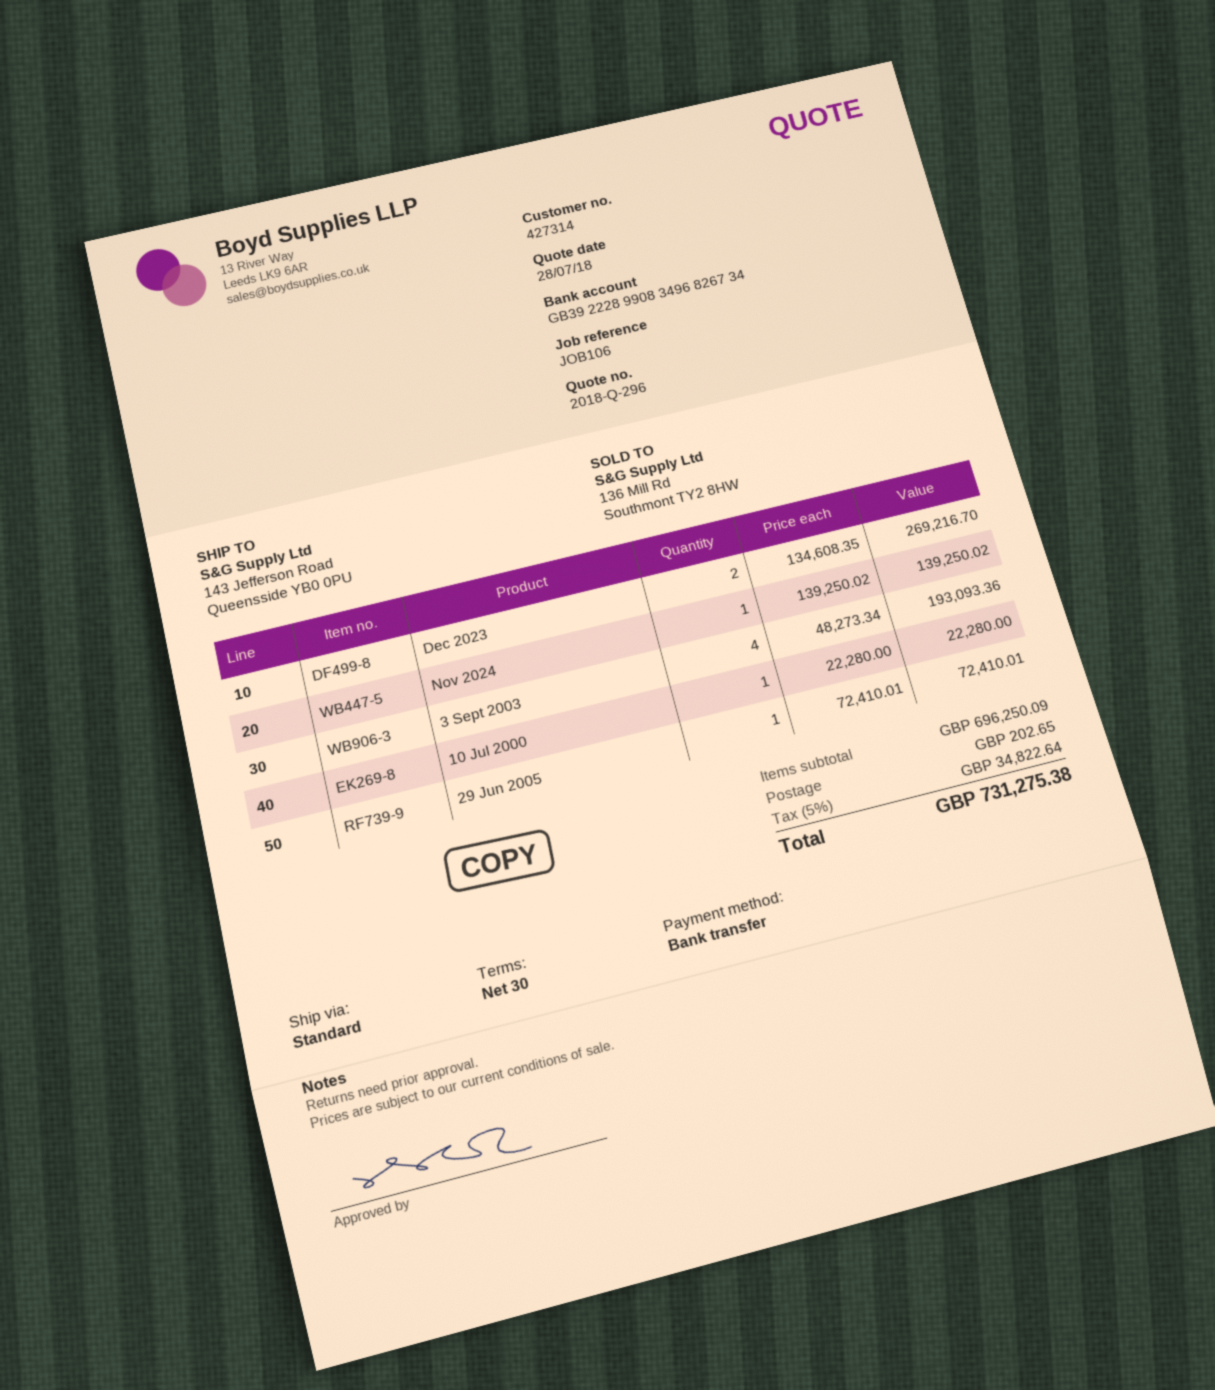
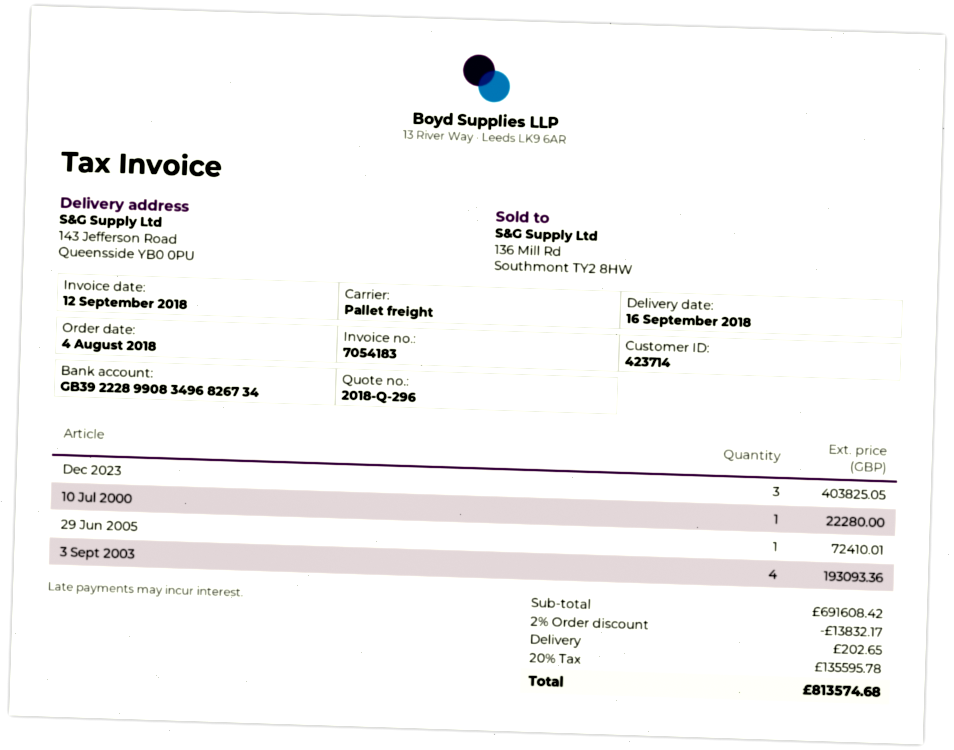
customer number: 427314 -> 423714
shipping method: standard -> pallet freight
Dec 2023: 2 for 269216.70 -> 3 for 403825.05
Nov 2024: 1 for 139250.02 -> none
subtotal: 696250.09 -> 691608.42
discount: none -> 2% = 13832.17
tax: 5% = 34822.64 -> 20% = 135595.78
total: 731275.38 -> 813574.68

